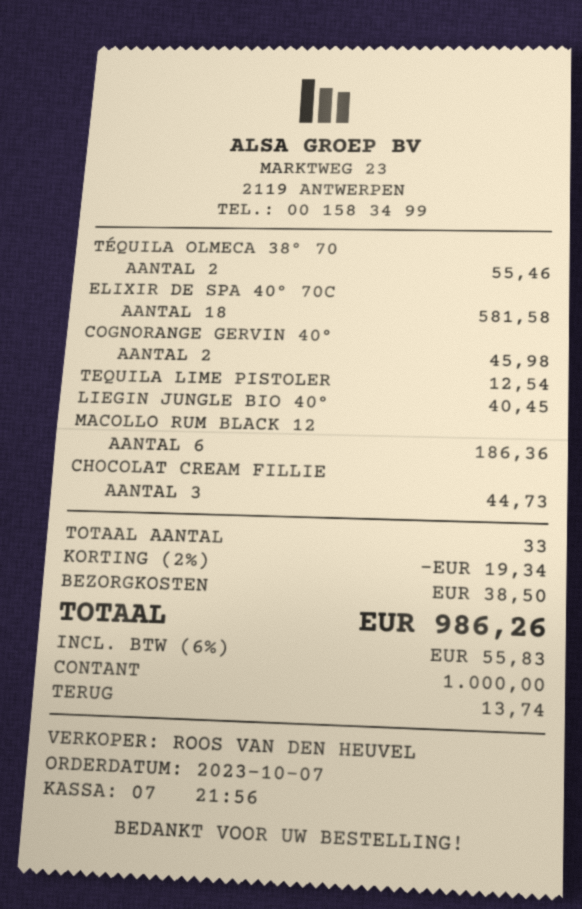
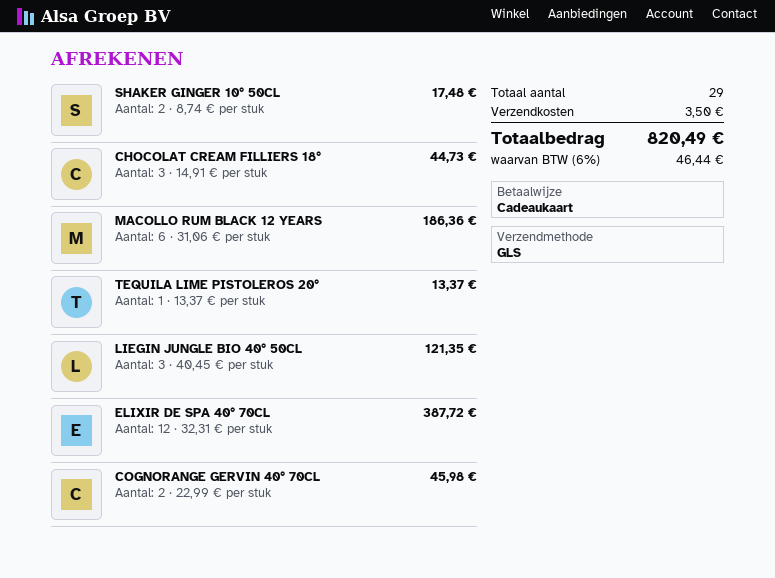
payment method: cash -> gift card
TÉQUILA OLMECA 38° 70: 2 for 55.46 -> none
ELIXIR DE SPA 40° 70C: 18 for 581.58 -> 12 for 387.72
TEQUILA LIME PISTOLER: 1 for 12.54 -> 1 for 13.37
LIEGIN JUNGLE BIO 40°: 1 for 40.45 -> 3 for 121.35
SHAKER GINGER 10° 50CL: none -> 2 for 17.48
total quantity: 33 -> 29
discount: 2% = 19.34 -> none
shipping: 38.50 -> 3.50
tax: 6% = 55.83 -> 6% = 46.44
total: 986.26 -> 820.49

